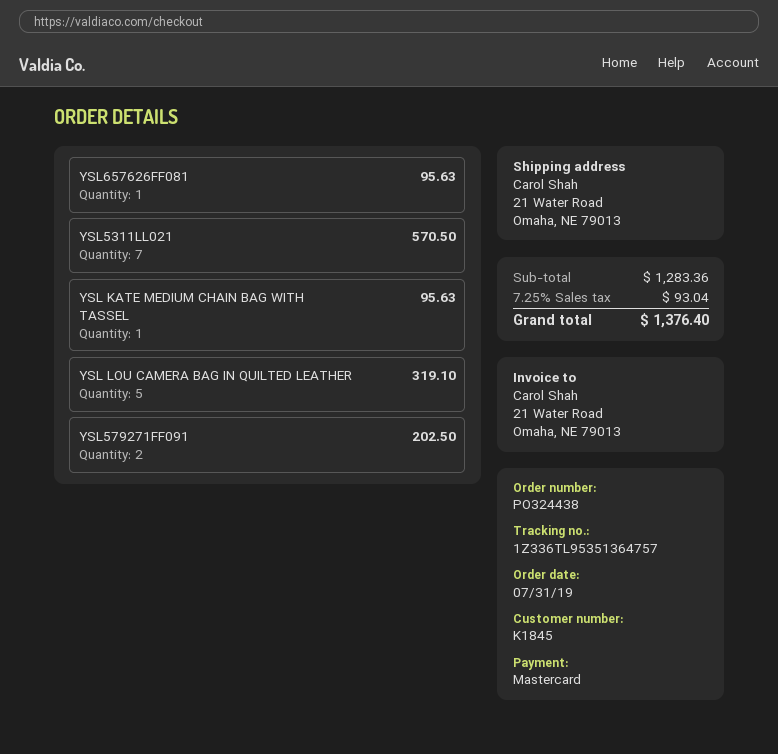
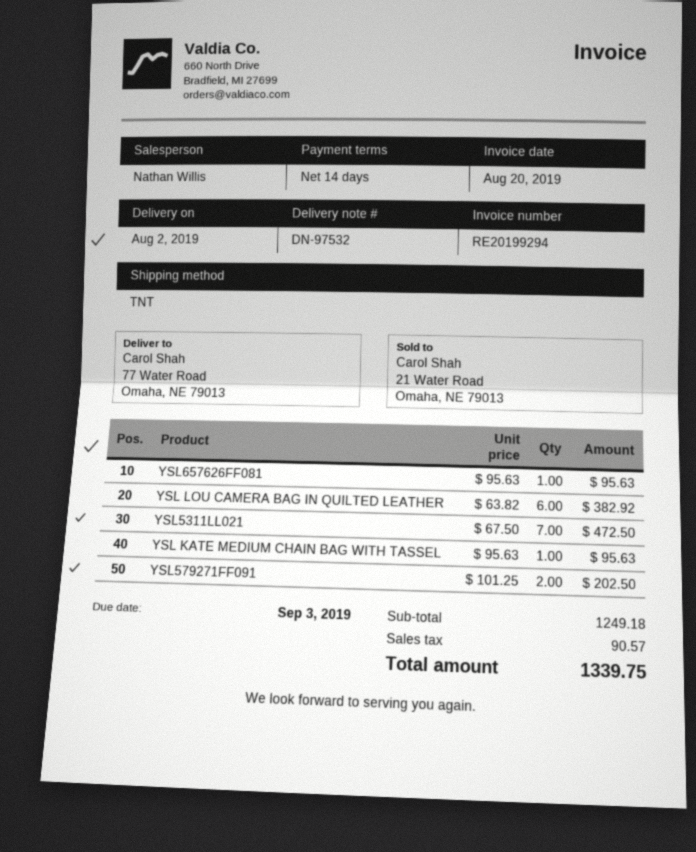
ship to: 21 Water Road, Omaha, NE 79013 -> 77 Water Road, Omaha, NE 79013
YSL5311LL021: 7 for 570.50 -> 7 for 472.50
YSL LOU CAMERA BAG IN QUILTED LEATHER: 5 for 319.10 -> 6 for 382.92
subtotal: 1283.36 -> 1249.18
tax: 93.04 -> 90.57
total: 1376.40 -> 1339.75

